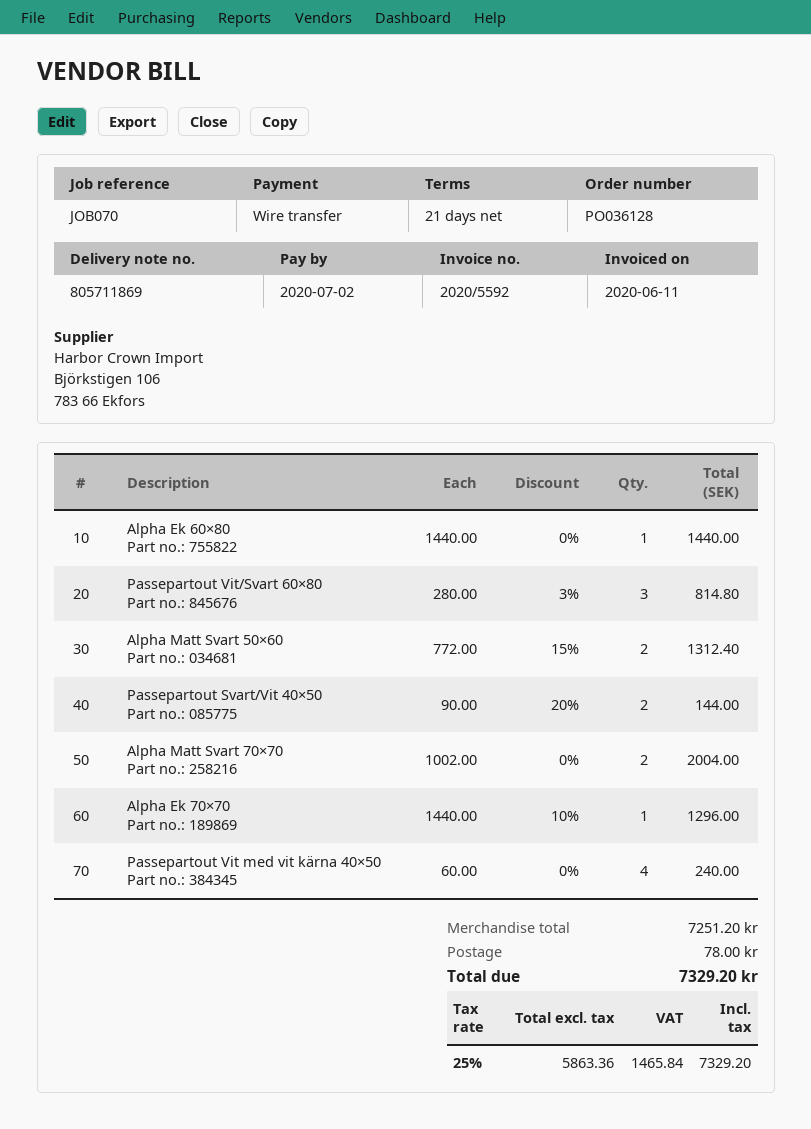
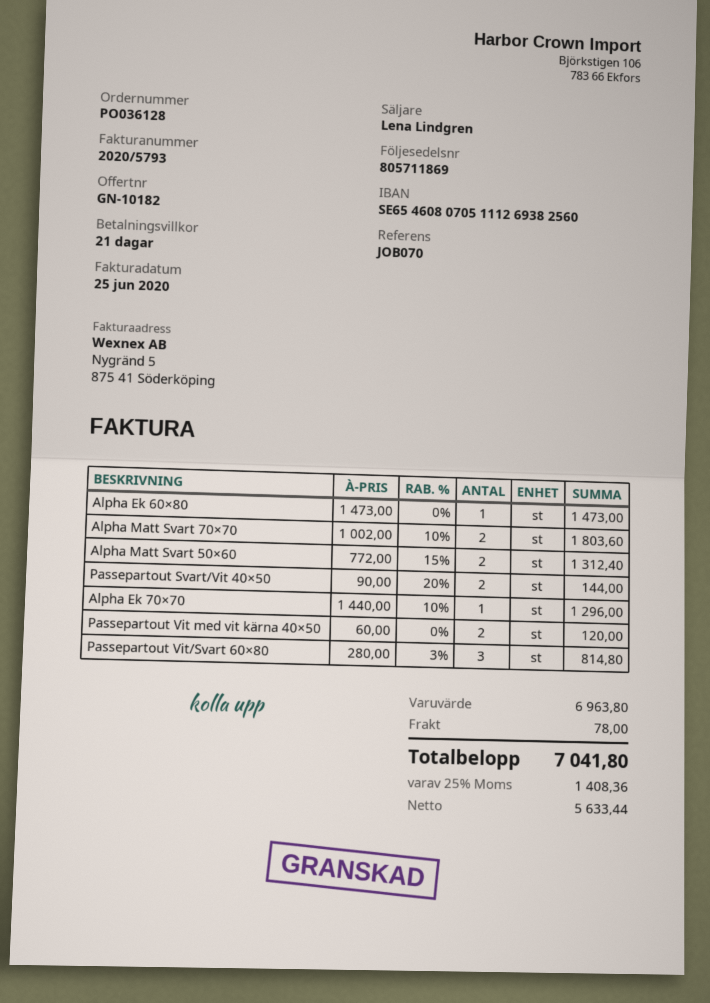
invoice number: 2020/5592 -> 2020/5793
invoice date: 2020-06-11 -> 2020-06-25
Alpha Ek 60×80: 1 x 1440.00 = 1440.00 -> 1 x 1473.00 = 1473.00
Alpha Matt Svart 70×70: 2 x 1002.00 = 2004.00 -> 2 x 1002.00 - 10% = 1803.60
Passepartout Vit med vit kärna 40×50: 4 x 60.00 = 240.00 -> 2 x 60.00 = 120.00
subtotal: 7251.20 -> 6963.80
net: 5863.36 -> 5633.44
tax: 25% = 1465.84 -> 25% = 1408.36
total: 7329.20 -> 7041.80

